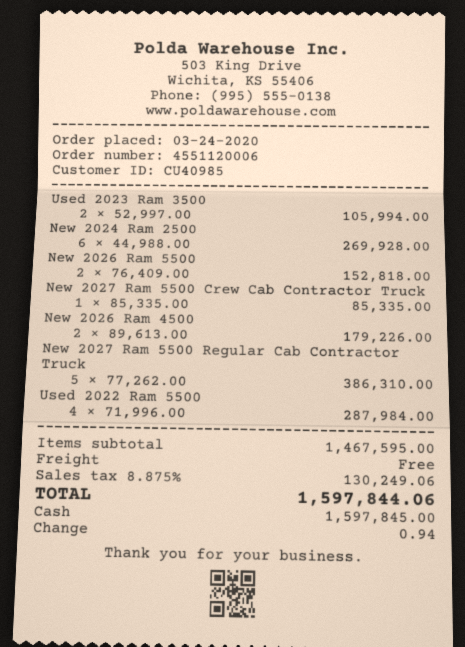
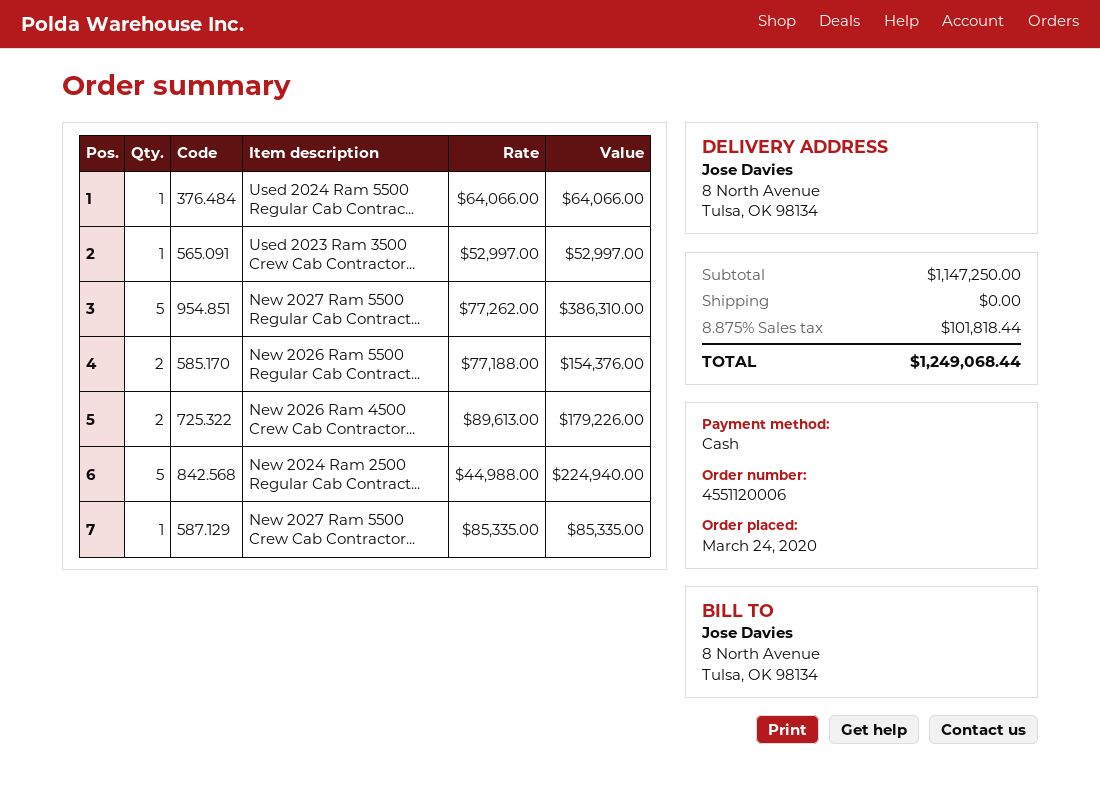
Used 2023 Ram 3500: 2 x 52997.00 = 105994.00 -> 1 x 52997.00 = 52997.00
New 2024 Ram 2500: 6 x 44988.00 = 269928.00 -> 5 x 44988.00 = 224940.00
New 2026 Ram 5500: 2 x 76409.00 = 152818.00 -> 2 x 77188.00 = 154376.00
Used 2022 Ram 5500: 4 x 71996.00 = 287984.00 -> none
Used 2024 Ram 5500 Regular Cab Contrac...: none -> 1 x 64066.00 = 64066.00
subtotal: 1467595.00 -> 1147250.00
tax: 8.875% = 130249.06 -> 8.875% = 101818.44
total: 1597844.06 -> 1249068.44

